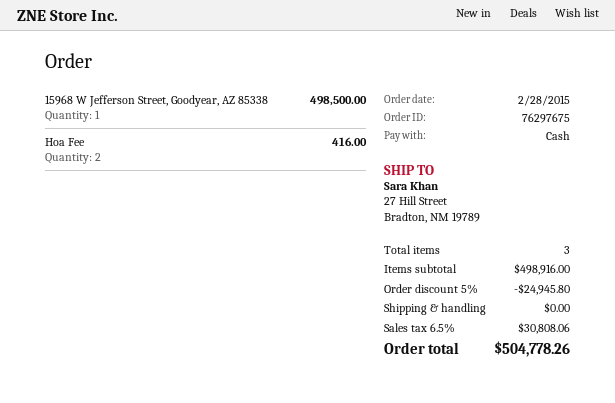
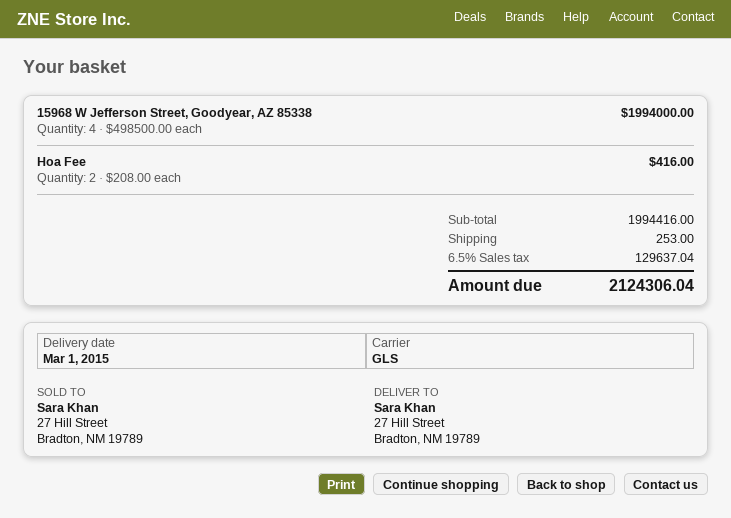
15968 W Jefferson Street, Goodyear, AZ 85338: 1 for 498500.00 -> 4 for 1994000.00
subtotal: 498916.00 -> 1994416.00
discount: 5% = 24945.80 -> none
shipping: 0.00 -> 253.00
tax: 6.5% = 30808.06 -> 6.5% = 129637.04
total: 504778.26 -> 2124306.04

